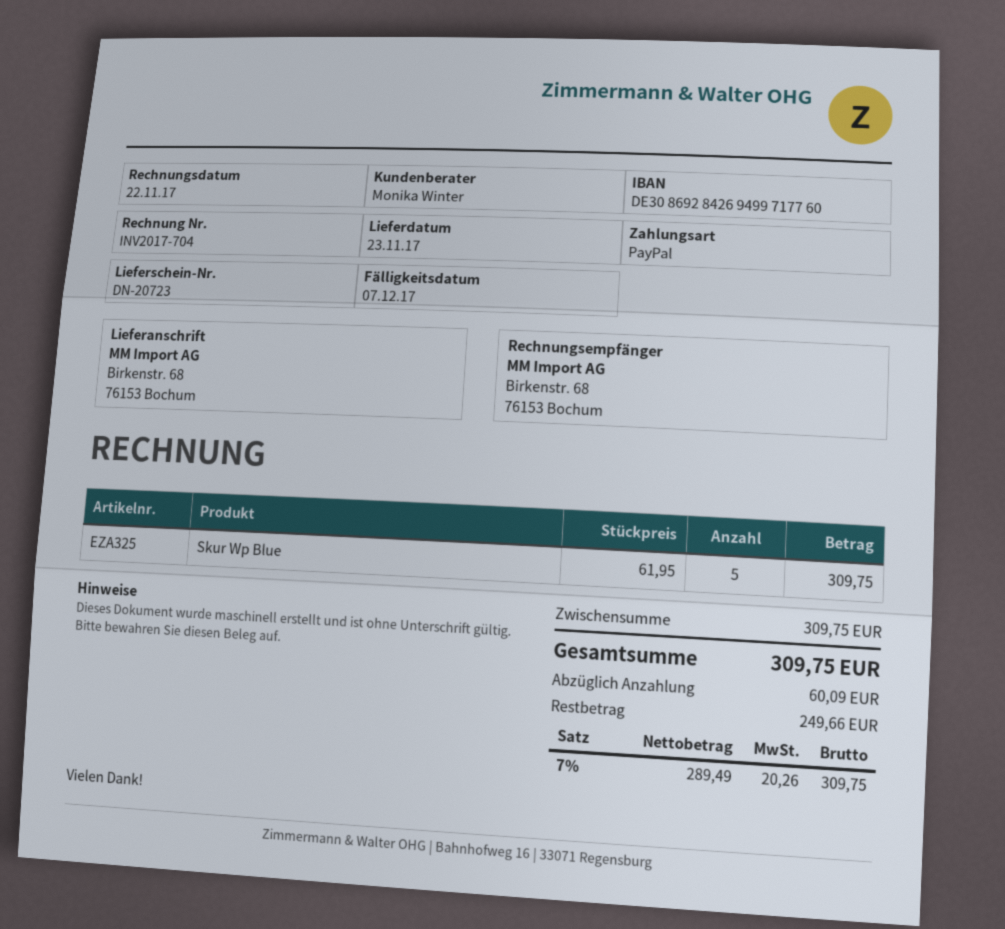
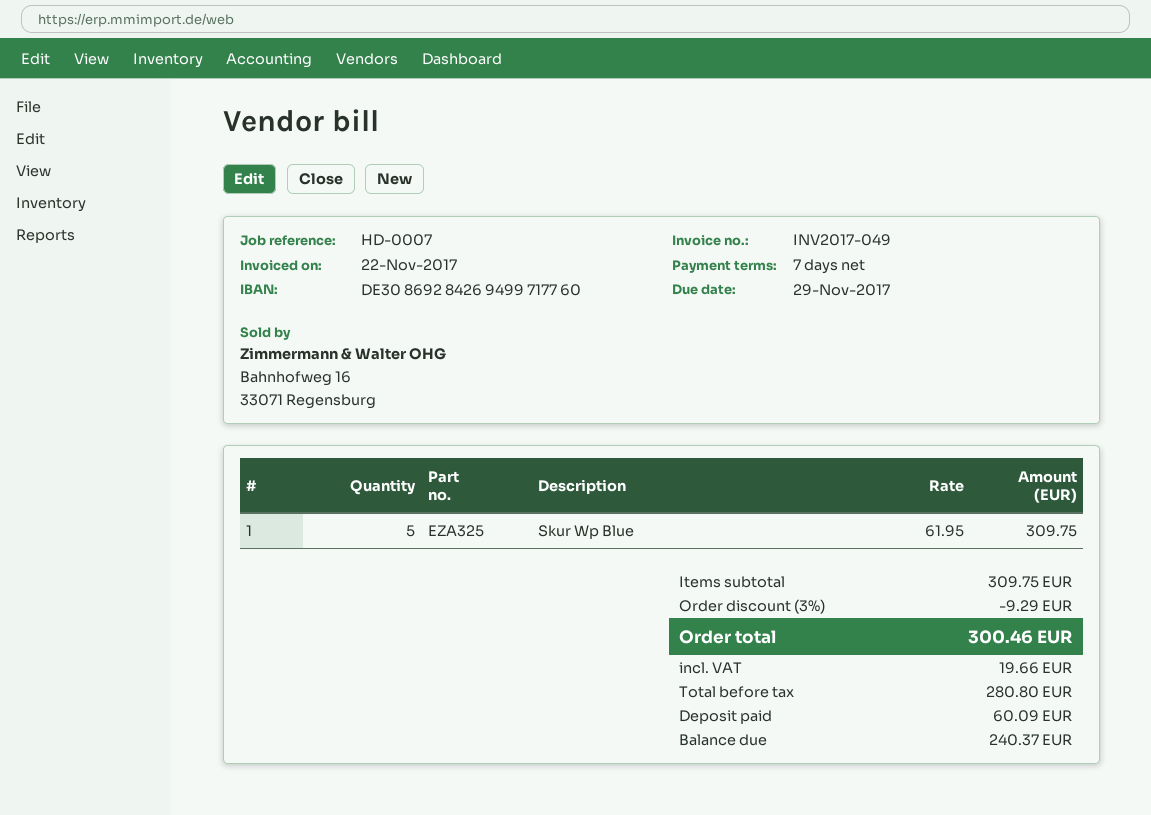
invoice number: INV2017-704 -> INV2017-049
due date: 2017-12-07 -> 2017-11-29
discount: none -> 3% = 9.29
net: 289.49 -> 280.80
tax: 20.26 -> 19.66
total: 309.75 -> 300.46
balance: 249.66 -> 240.37

